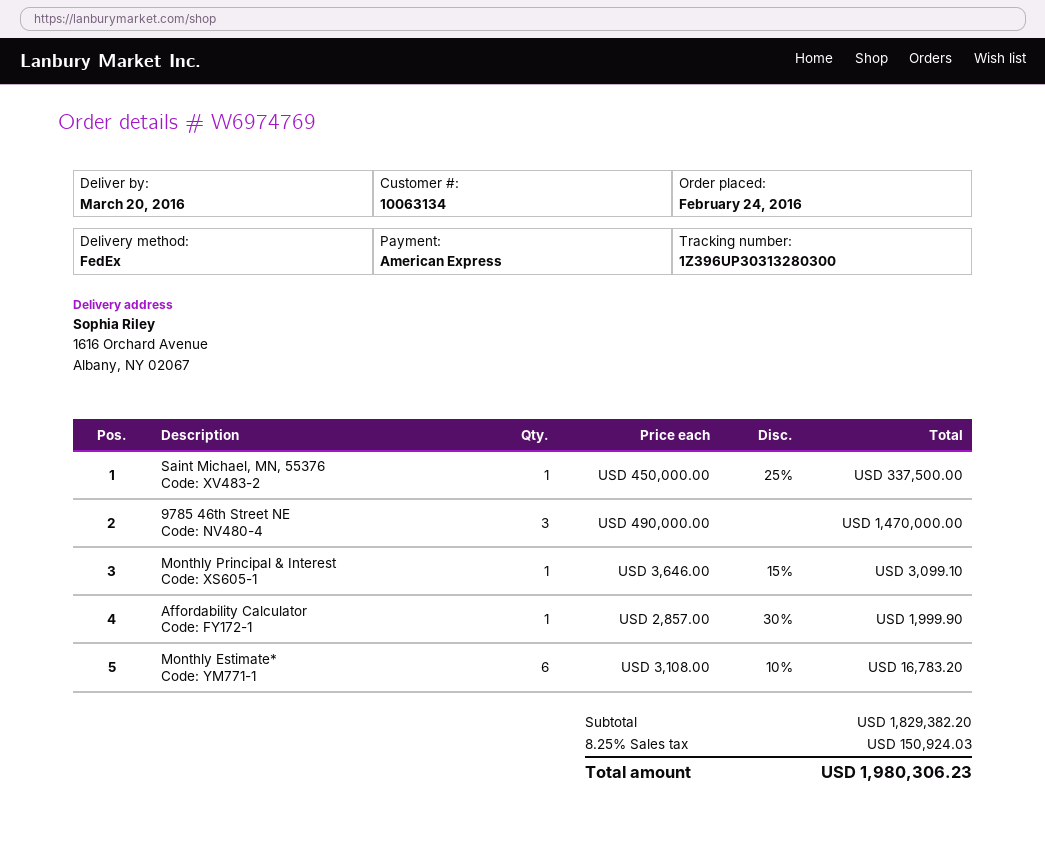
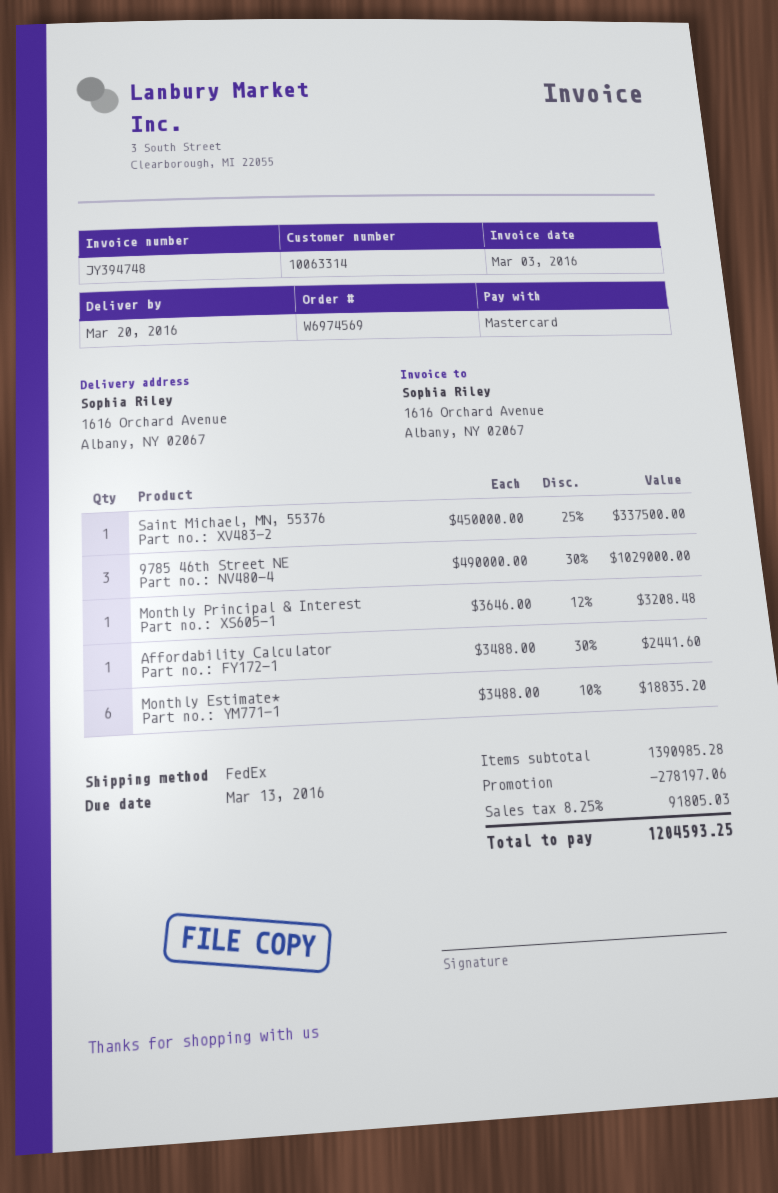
order number: W6974769 -> W6974569
customer number: 10063134 -> 10063314
payment method: American Express -> Mastercard
9785 46th Street NE: 3 x 490000.00 = 1470000.00 -> 3 x 490000.00 - 30% = 1029000.00
Monthly Principal & Interest: 1 x 3646.00 - 15% = 3099.10 -> 1 x 3646.00 - 12% = 3208.48
Affordability Calculator: 1 x 2857.00 - 30% = 1999.90 -> 1 x 3488.00 - 30% = 2441.60
Monthly Estimate*: 6 x 3108.00 - 10% = 16783.20 -> 6 x 3488.00 - 10% = 18835.20
subtotal: 1829382.20 -> 1390985.28
discount: none -> 278197.06
tax: 8.25% = 150924.03 -> 8.25% = 91805.03
total: 1980306.23 -> 1204593.25

